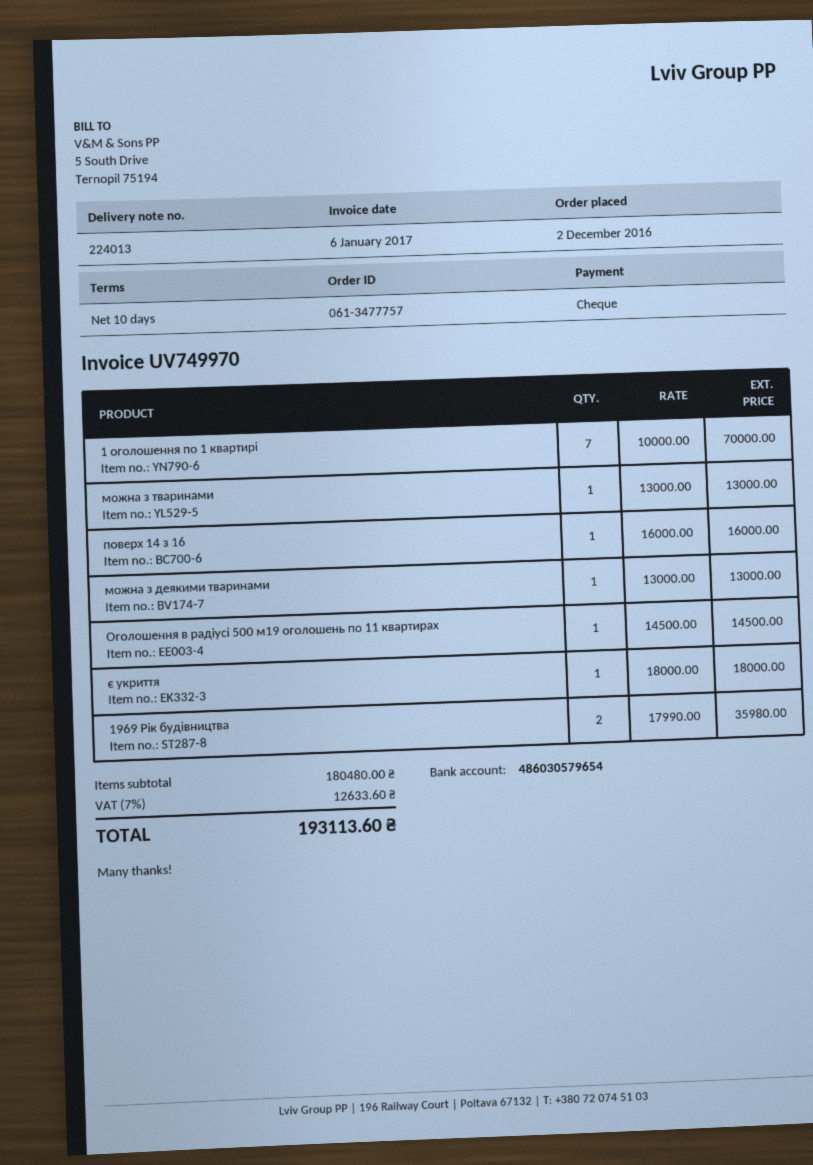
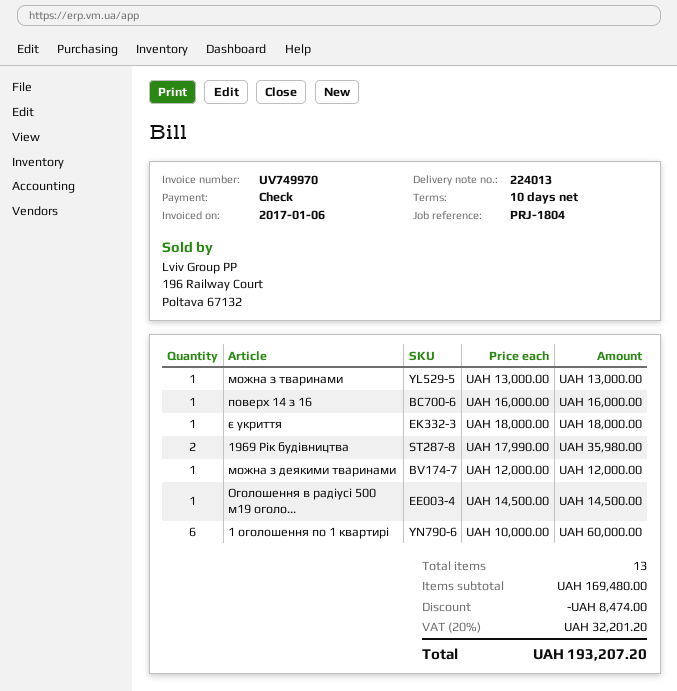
1 оголошення по 1 квартирі: 7 x 10000.00 = 70000.00 -> 6 x 10000.00 = 60000.00
можна з деякими тваринами: 1 x 13000.00 = 13000.00 -> 1 x 12000.00 = 12000.00
subtotal: 180480.00 -> 169480.00
discount: none -> 8474.00
tax: 7% = 12633.60 -> 20% = 32201.20
total: 193113.60 -> 193207.20

